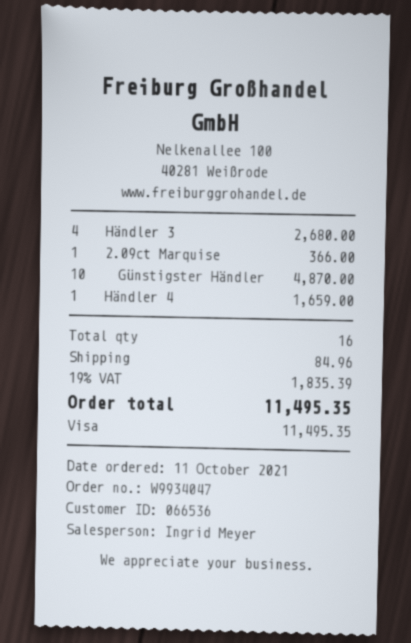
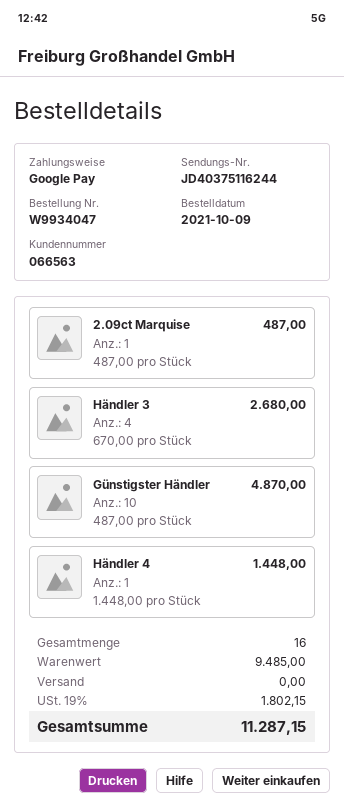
order date: 2021-10-11 -> 2021-10-09
customer number: 066536 -> 066563
payment method: Visa -> Google Pay
2.09ct Marquise: 1 for 366.00 -> 1 for 487.00
Händler 4: 1 for 1659.00 -> 1 for 1448.00
shipping: 84.96 -> 0.00
tax: 19% = 1835.39 -> 19% = 1802.15
total: 11495.35 -> 11287.15

